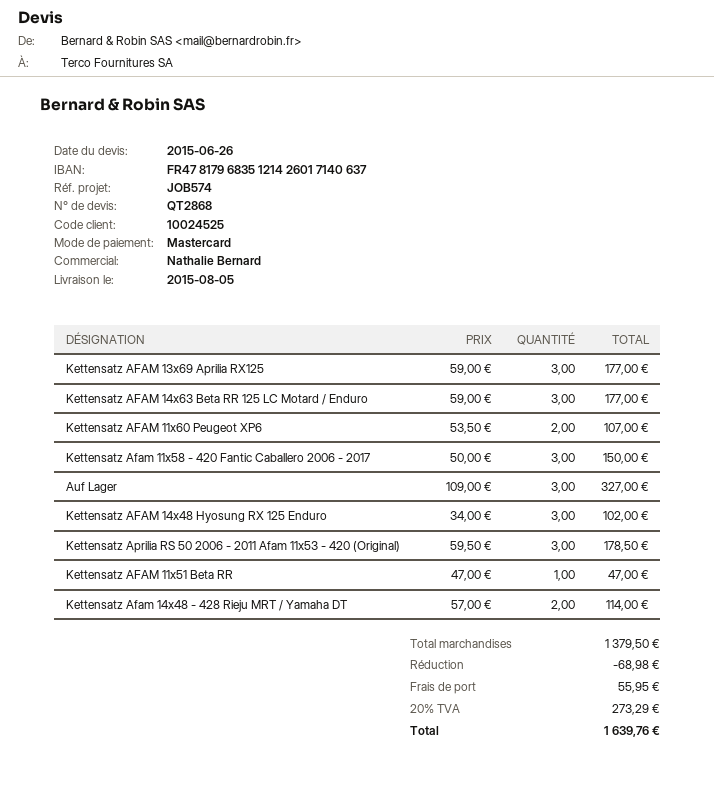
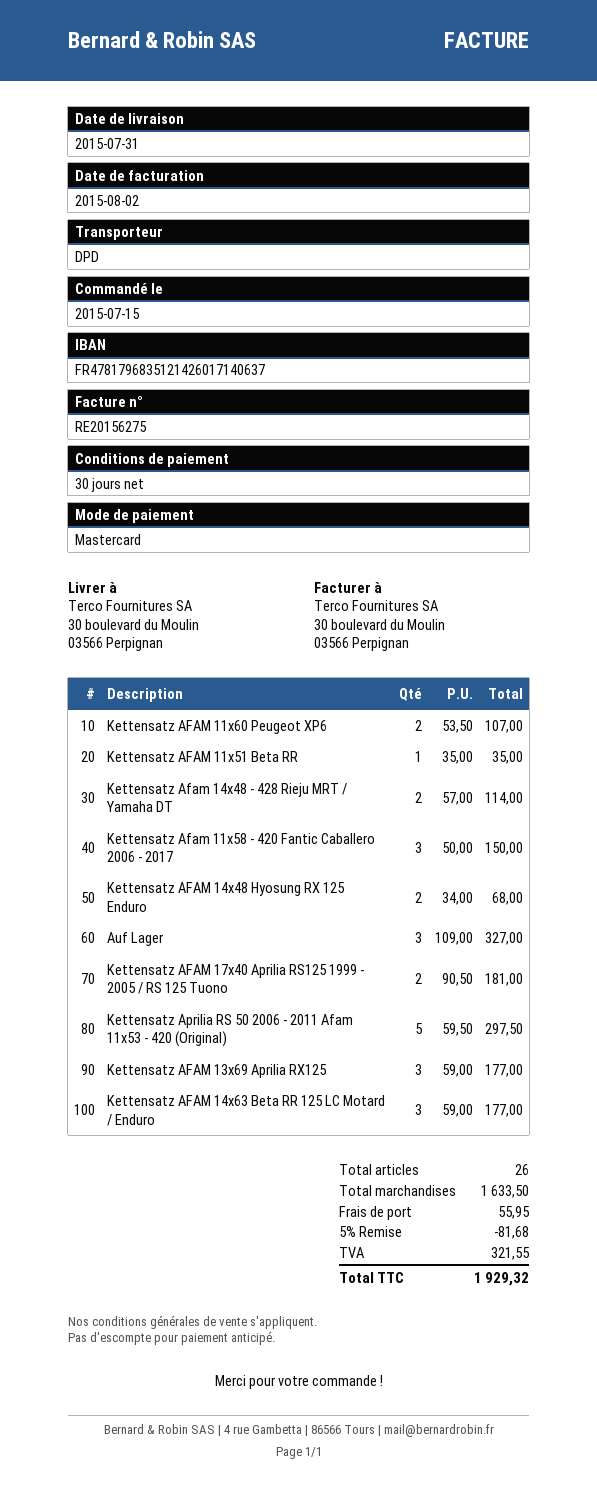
delivery date: 2015-08-05 -> 2015-07-31
Kettensatz AFAM 14x48 Hyosung RX 125 Enduro: 3 x 34.00 = 102.00 -> 2 x 34.00 = 68.00
Kettensatz Aprilia RS 50 2006 - 2011 Afam 11x53 - 420 (Original): 3 x 59.50 = 178.50 -> 5 x 59.50 = 297.50
Kettensatz AFAM 11x51 Beta RR: 1 x 47.00 = 47.00 -> 1 x 35.00 = 35.00
Kettensatz AFAM 17x40 Aprilia RS125 1999 - 2005 / RS 125 Tuono: none -> 2 x 90.50 = 181.00
subtotal: 1379.50 -> 1633.50
discount: 68.98 -> 81.68
tax: 273.29 -> 321.55
total: 1639.76 -> 1929.32

